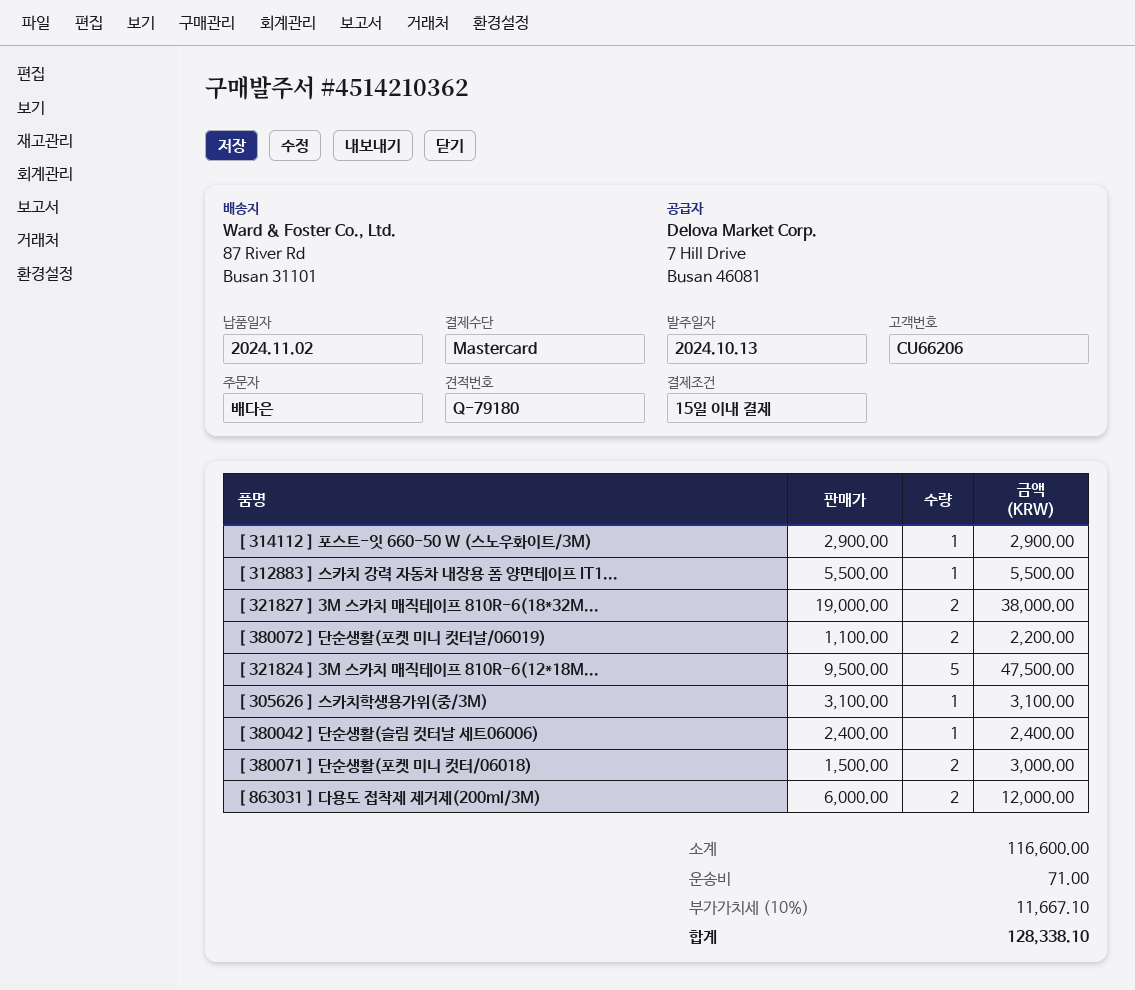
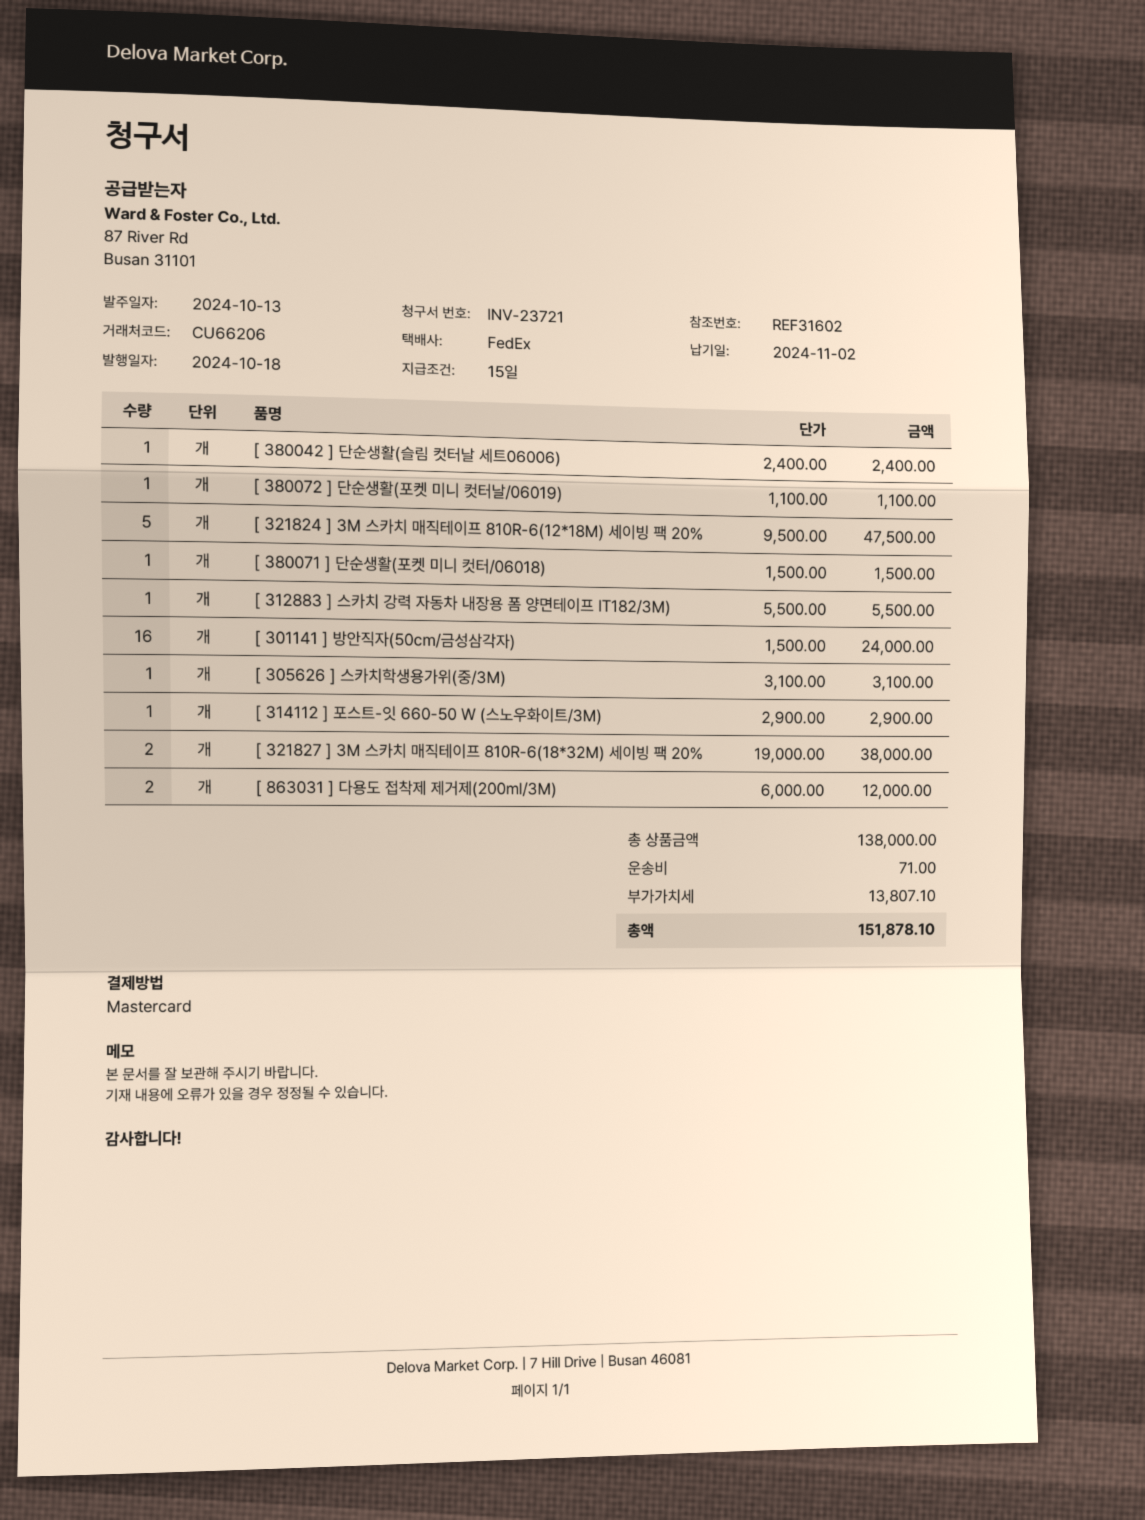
[ 380072 ] 단순생활(포켓 미니 컷터날/06019): 2 x 1100.00 = 2200.00 -> 1 x 1100.00 = 1100.00
[ 380071 ] 단순생활(포켓 미니 컷터/06018): 2 x 1500.00 = 3000.00 -> 1 x 1500.00 = 1500.00
[ 301141 ] 방안직자(50cm/금성삼각자): none -> 16 x 1500.00 = 24000.00
subtotal: 116600.00 -> 138000.00
tax: 11667.10 -> 13807.10
total: 128338.10 -> 151878.10

